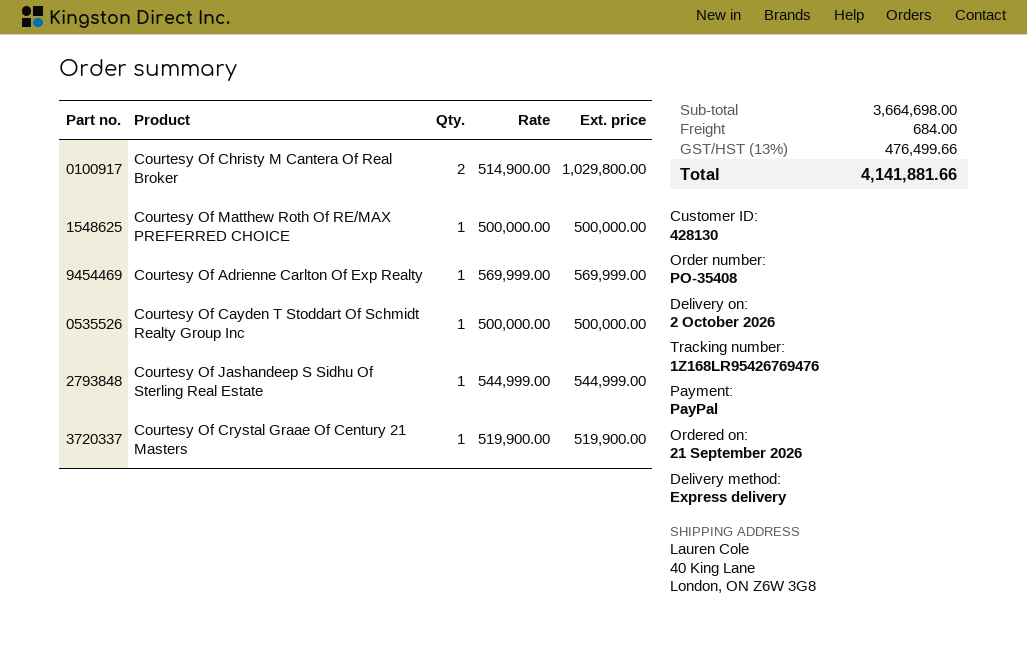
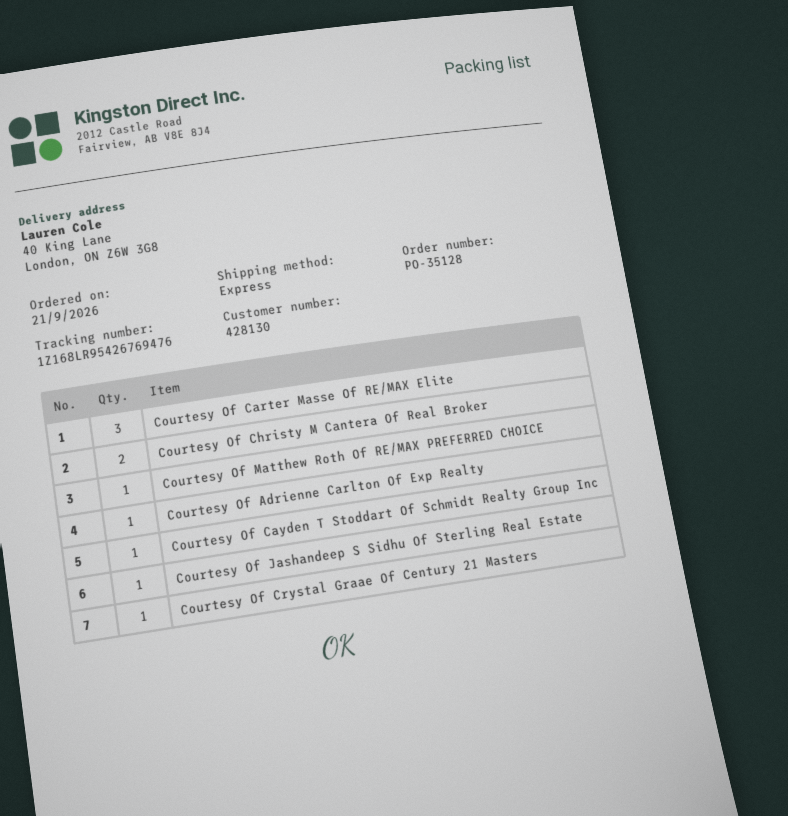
order number: PO-35408 -> PO-35128
Courtesy Of Carter Masse Of RE/MAX Elite: none -> 3

